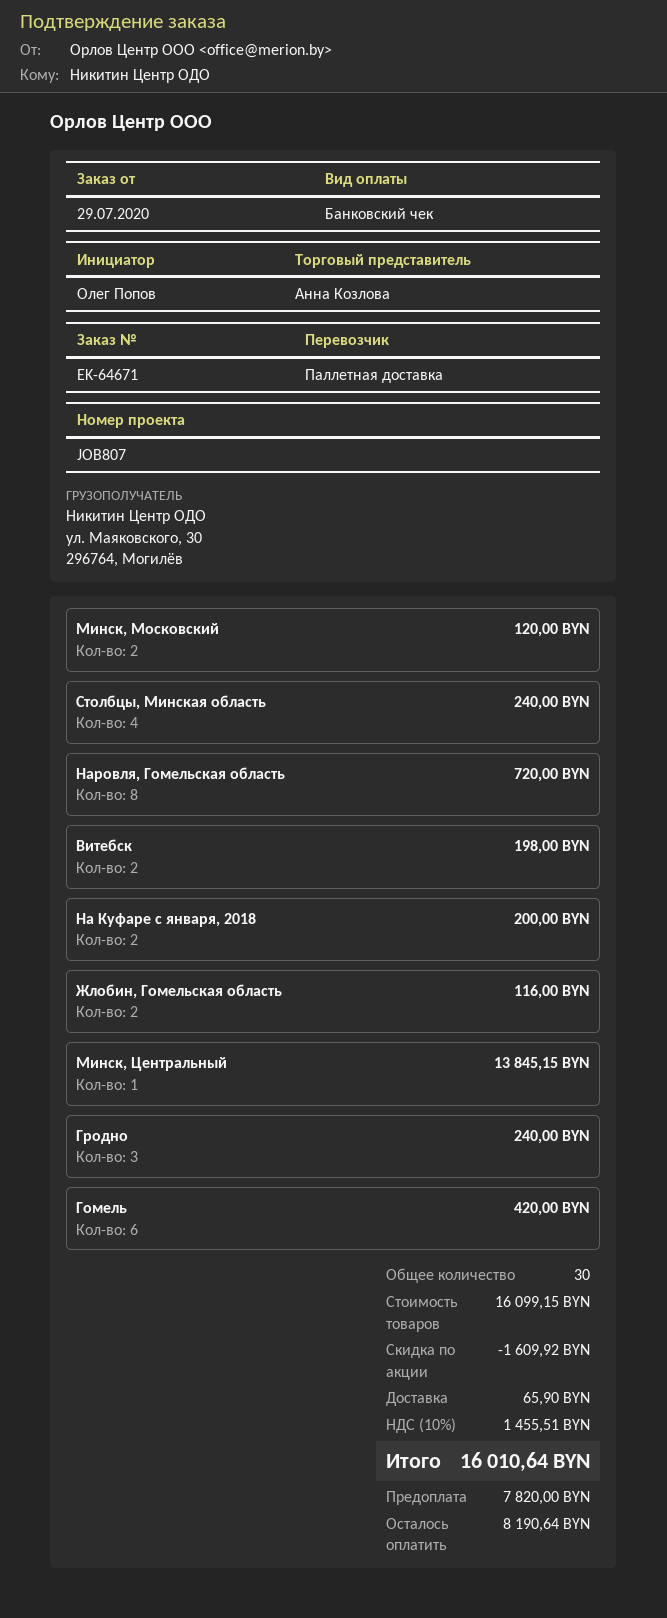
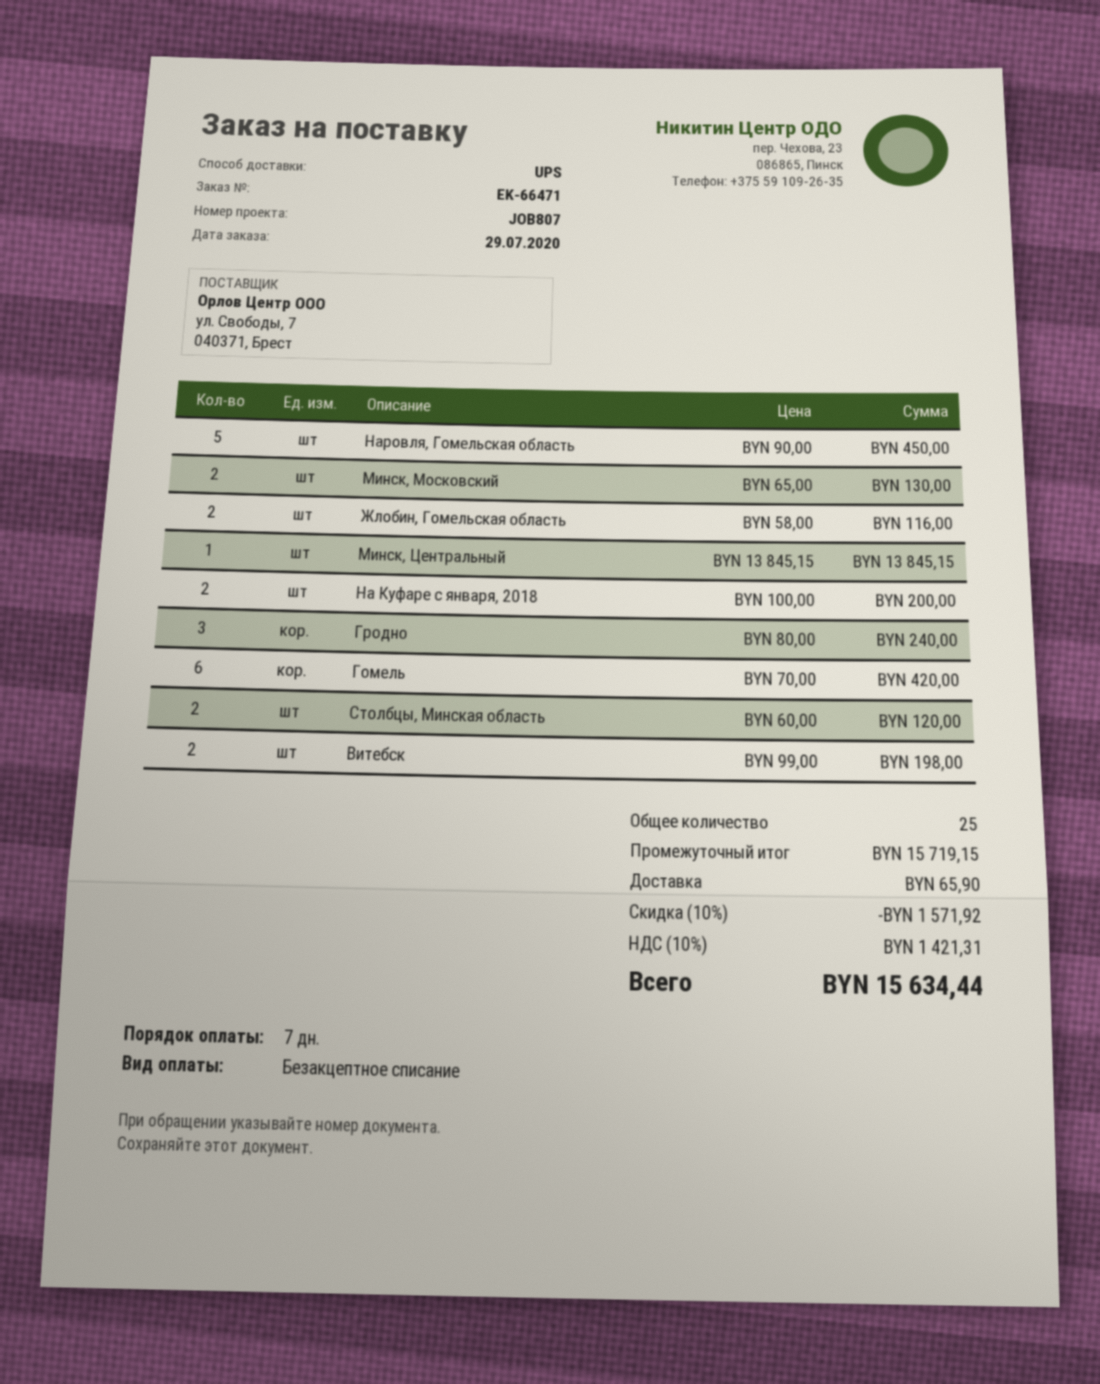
order number: EK-64671 -> EK-66471
payment method: cheque -> direct debit
shipping method: pallet freight -> UPS
Минск, Московский: 2 for 120.00 -> 2 for 130.00
Столбцы, Минская область: 4 for 240.00 -> 2 for 120.00
Наровля, Гомельская область: 8 for 720.00 -> 5 for 450.00
total quantity: 30 -> 25
subtotal: 16099.15 -> 15719.15
discount: 1609.92 -> 1571.92
tax: 10% = 1455.51 -> 10% = 1421.31
total: 16010.64 -> 15634.44

